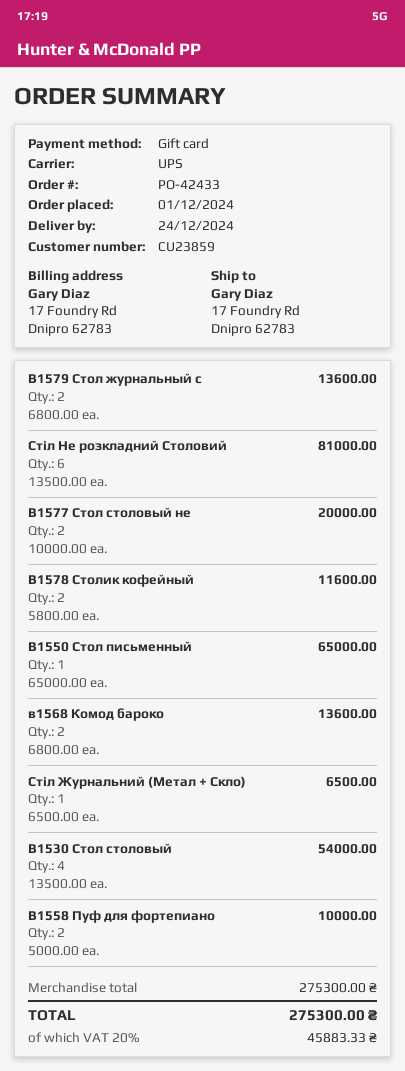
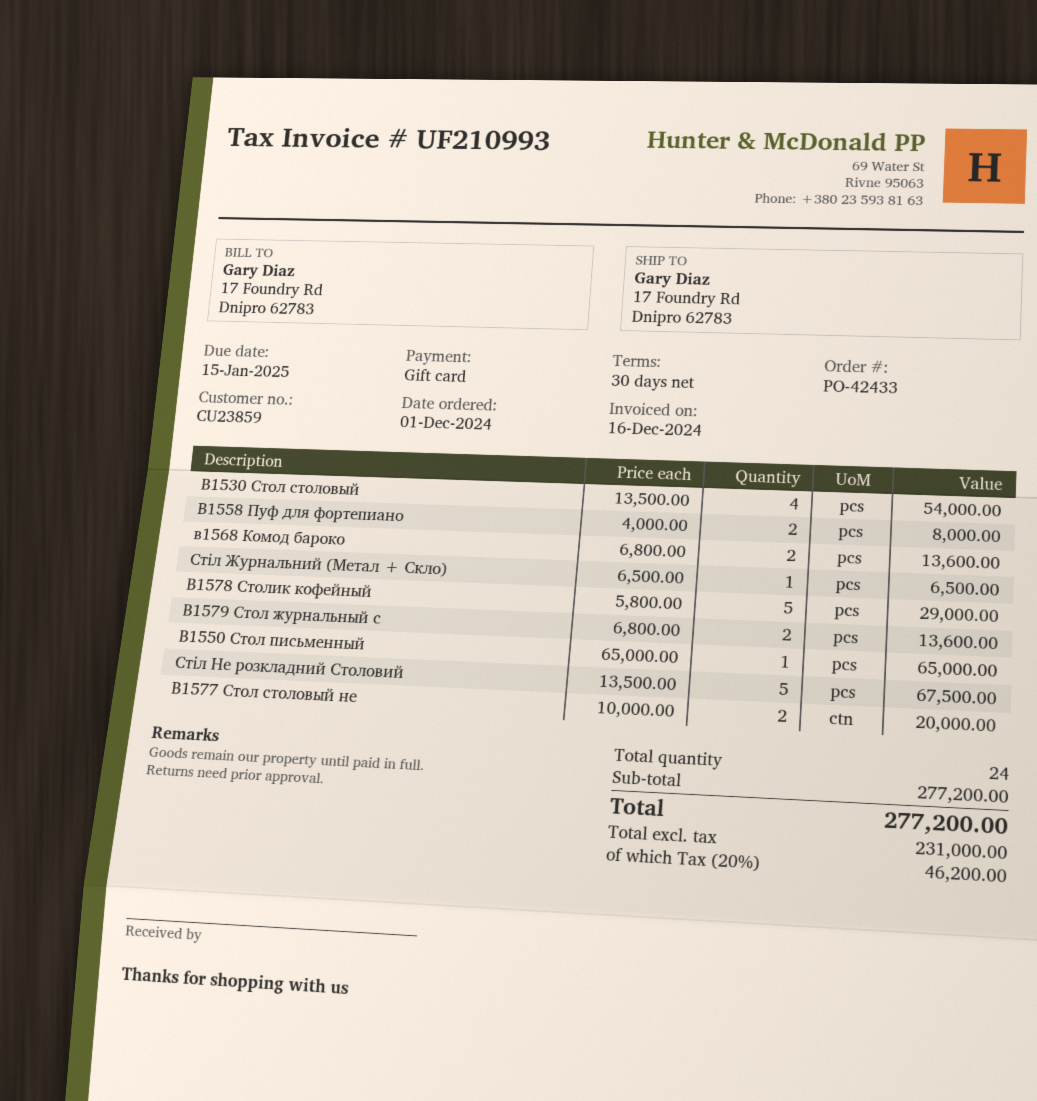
Стіл Не розкладний Столовий: 6 x 13500.00 = 81000.00 -> 5 x 13500.00 = 67500.00
В1578 Столик кофейный: 2 x 5800.00 = 11600.00 -> 5 x 5800.00 = 29000.00
В1558 Пуф для фортепиано: 2 x 5000.00 = 10000.00 -> 2 x 4000.00 = 8000.00
subtotal: 275300.00 -> 277200.00
tax: 20% = 45883.33 -> 20% = 46200.00
total: 275300.00 -> 277200.00

